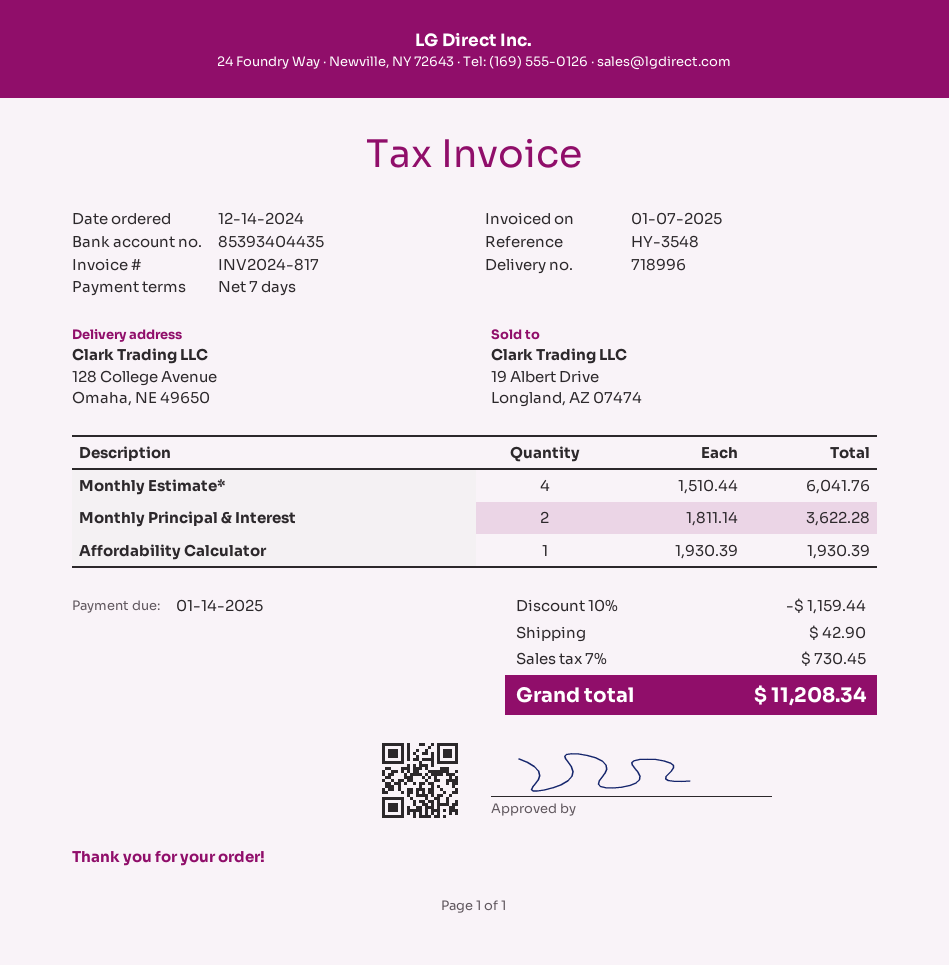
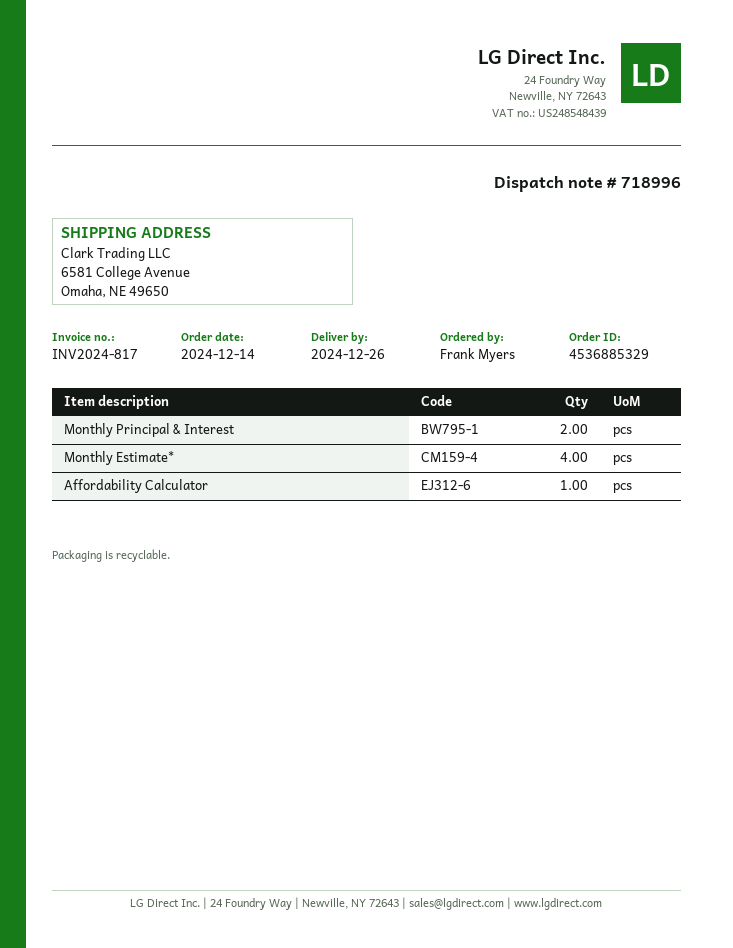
ship to: 128 College Avenue, Omaha, NE 49650 -> 6581 College Avenue, Omaha, NE 49650

